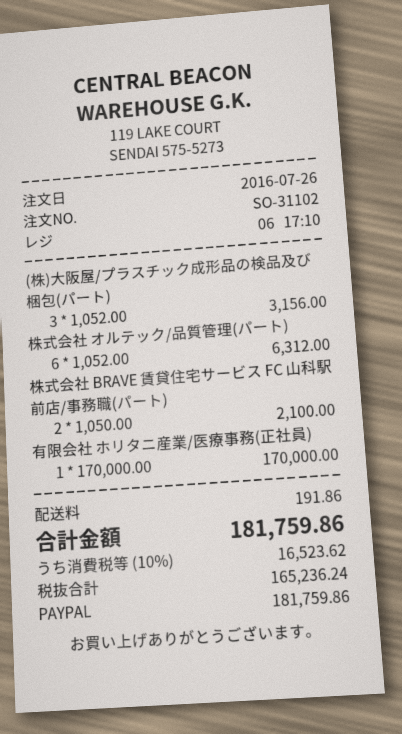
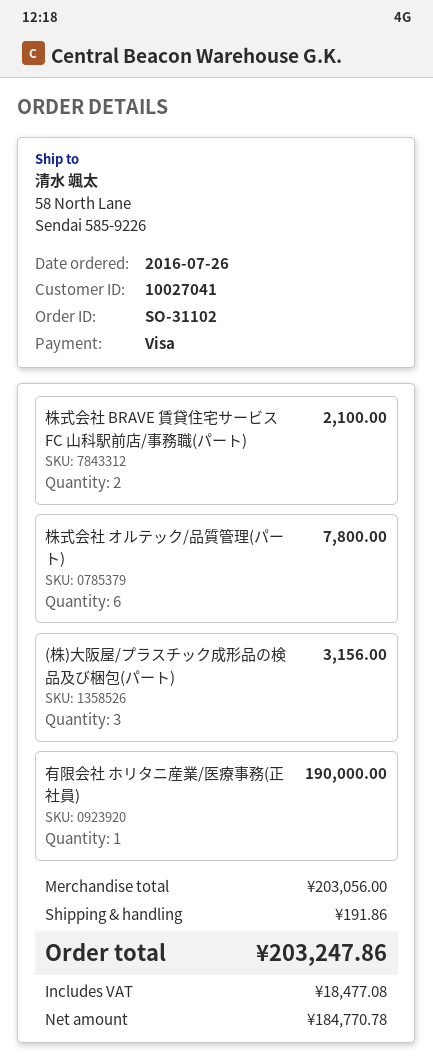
payment method: PayPal -> Visa
株式会社 オルテック/品質管理(パート): 6 for 6312.00 -> 6 for 7800.00
有限会社 ホリタニ産業/医療事務(正社員): 1 for 170000.00 -> 1 for 190000.00
net: 165236.24 -> 184770.78
tax: 16523.62 -> 18477.08
total: 181759.86 -> 203247.86

